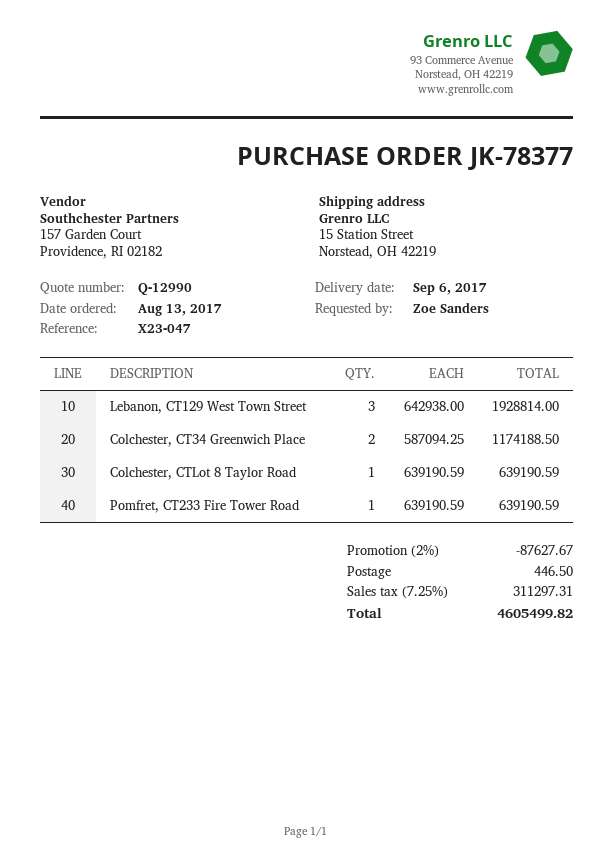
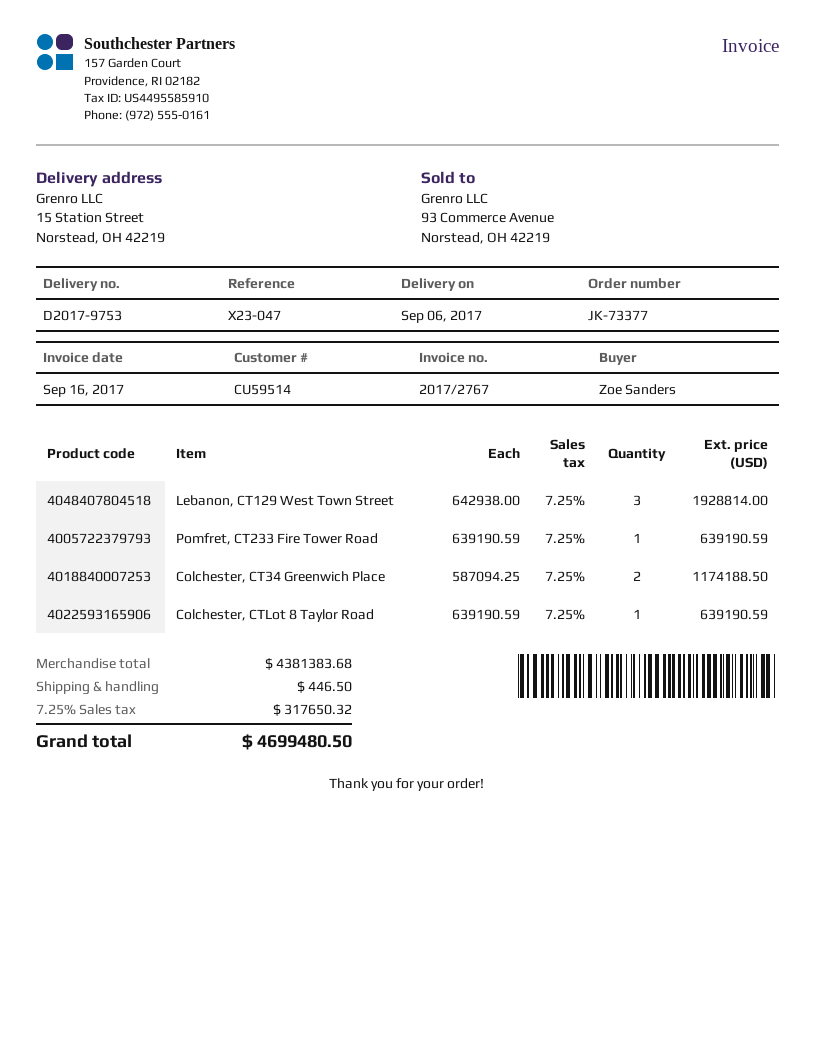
order number: JK-78377 -> JK-73377
discount: 2% = 87627.67 -> none
tax: 7.25% = 311297.31 -> 7.25% = 317650.32
total: 4605499.82 -> 4699480.50

